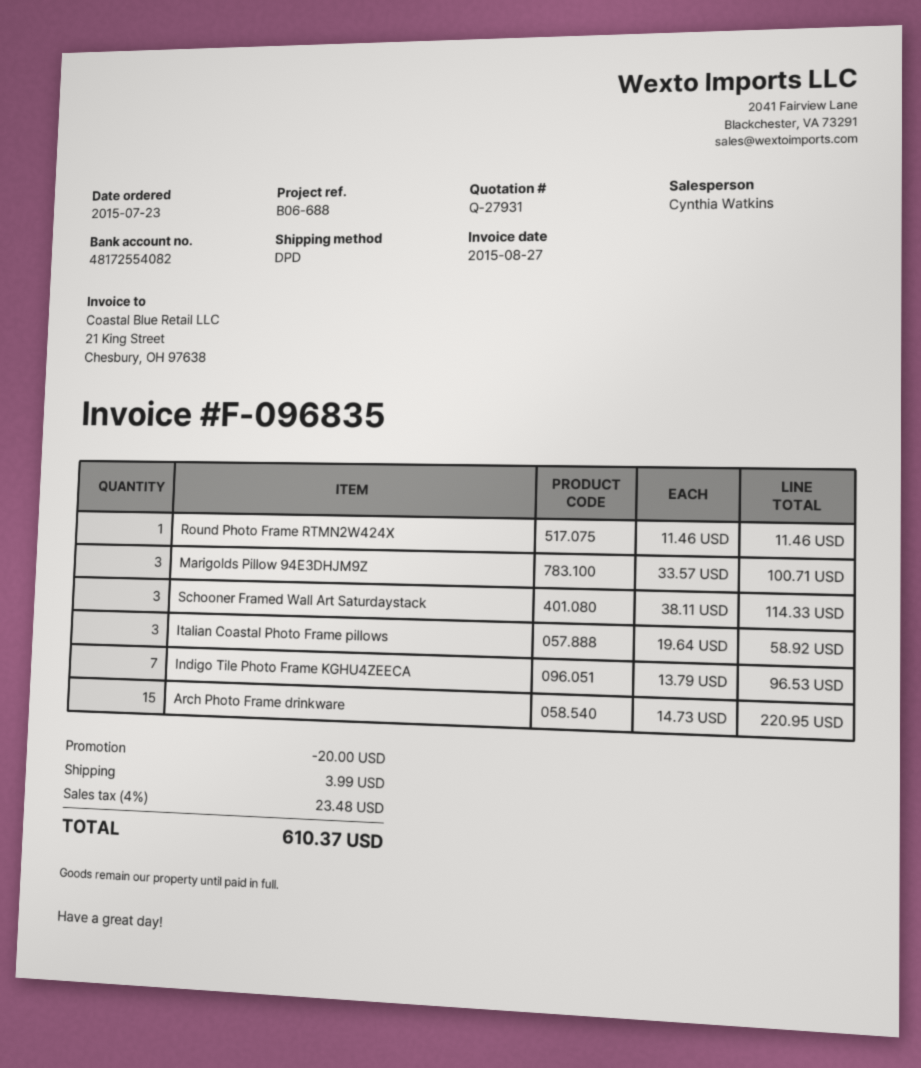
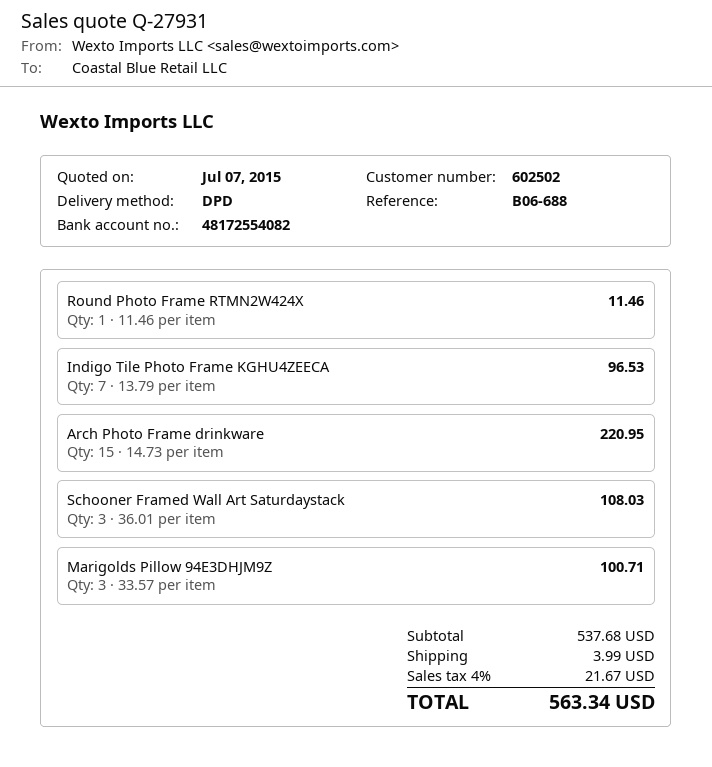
Schooner Framed Wall Art Saturdaystack: 3 x 38.11 = 114.33 -> 3 x 36.01 = 108.03
Italian Coastal Photo Frame pillows: 3 x 19.64 = 58.92 -> none
discount: 20.00 -> none
tax: 4% = 23.48 -> 4% = 21.67
total: 610.37 -> 563.34

